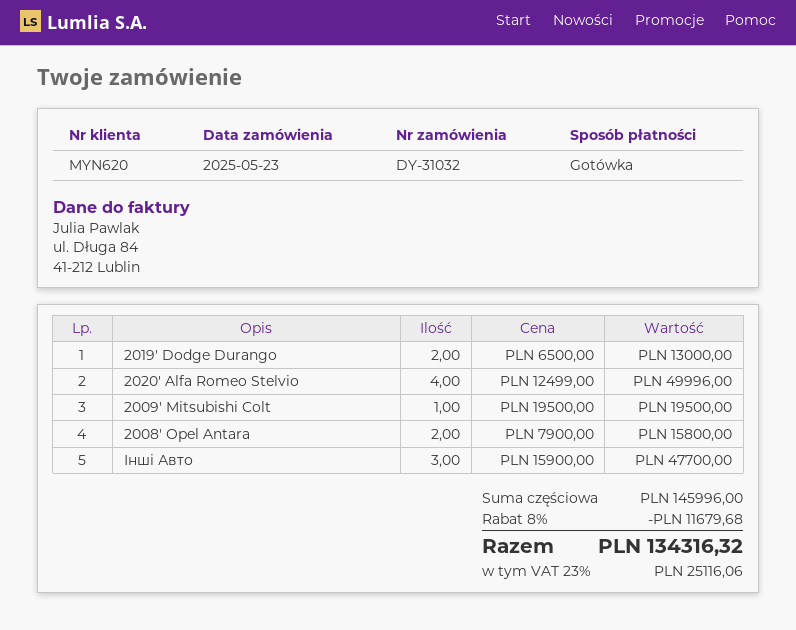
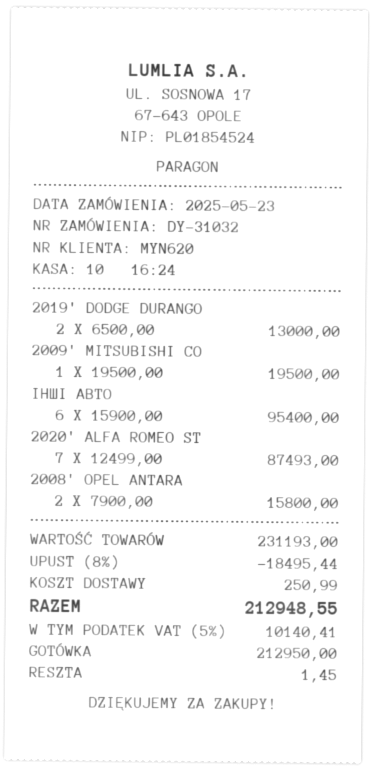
2020' Alfa Romeo Stelvio: 4 x 12499.00 = 49996.00 -> 7 x 12499.00 = 87493.00
Інші Авто: 3 x 15900.00 = 47700.00 -> 6 x 15900.00 = 95400.00
subtotal: 145996.00 -> 231193.00
discount: 8% = 11679.68 -> 8% = 18495.44
shipping: none -> 250.99
tax: 23% = 25116.06 -> 5% = 10140.41
total: 134316.32 -> 212948.55

